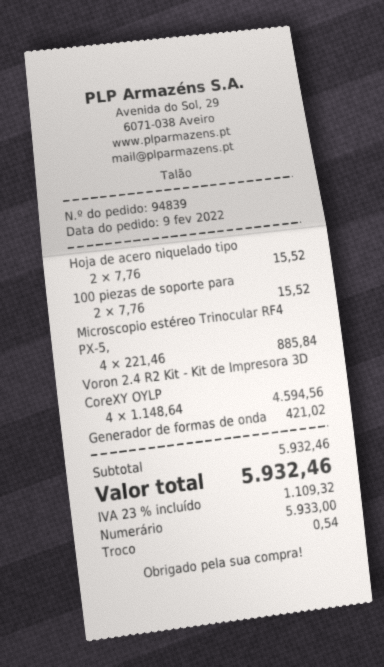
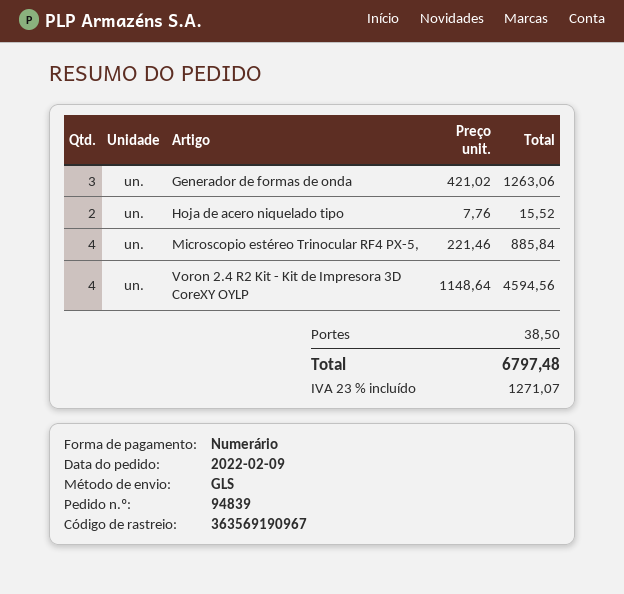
100 piezas de soporte para: 2 x 7.76 = 15.52 -> none
Generador de formas de onda: 1 x 421.02 = 421.02 -> 3 x 421.02 = 1263.06
shipping: none -> 38.50
tax: 23% = 1109.32 -> 23% = 1271.07
total: 5932.46 -> 6797.48

